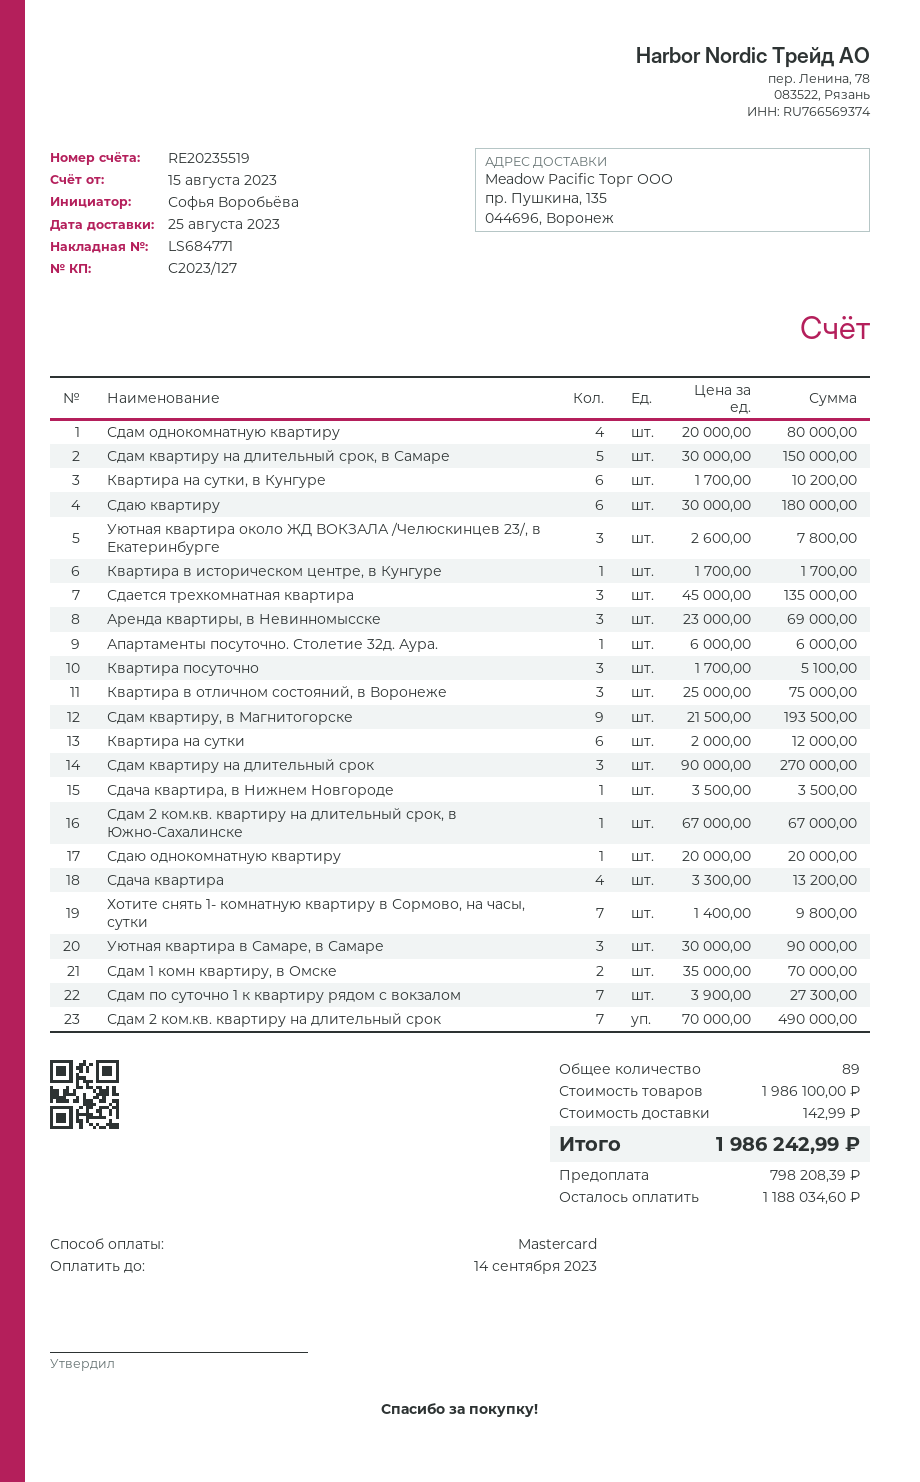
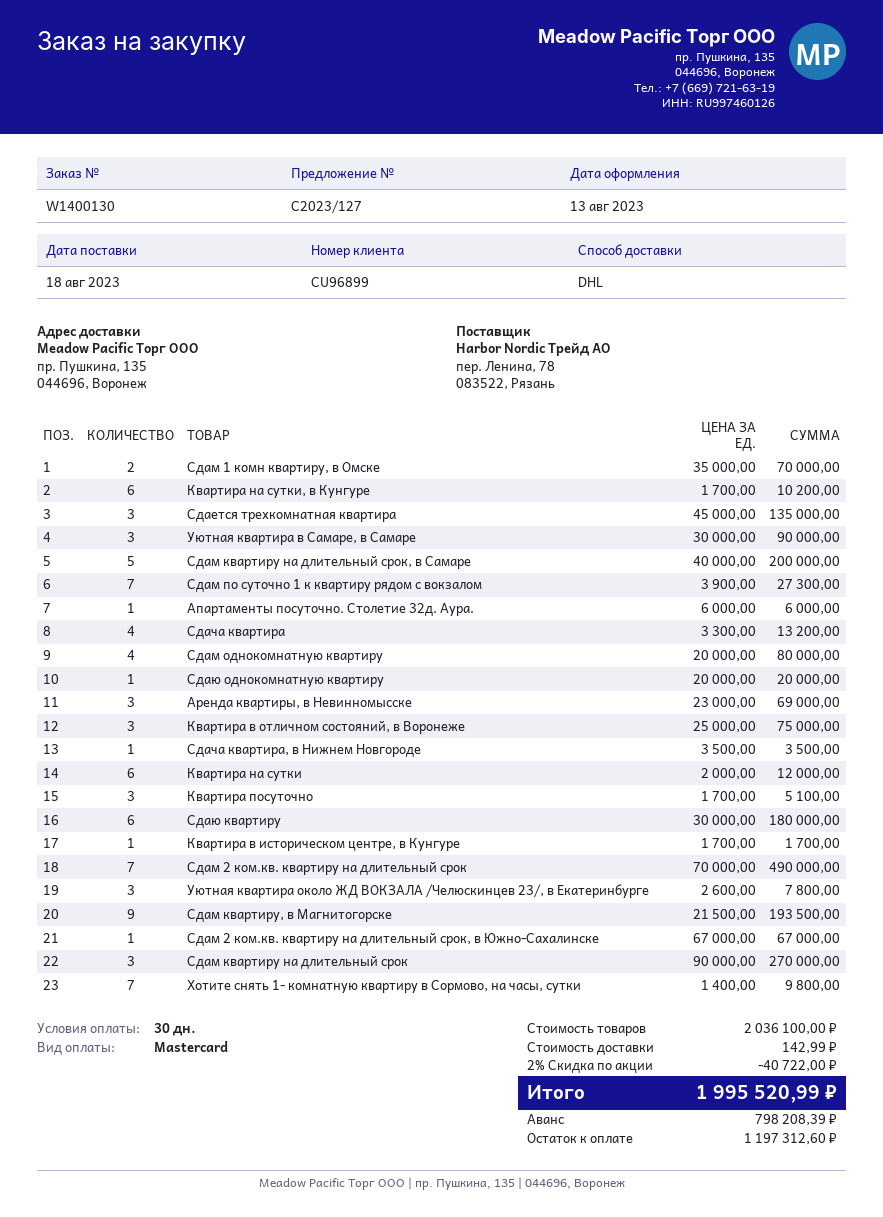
delivery date: 2023-08-25 -> 2023-08-18
Сдам квартиру на длительный срок, в Самаре: 5 x 30000.00 = 150000.00 -> 5 x 40000.00 = 200000.00
subtotal: 1986100.00 -> 2036100.00
discount: none -> 2% = 40722.00
total: 1986242.99 -> 1995520.99
balance: 1188034.60 -> 1197312.60

